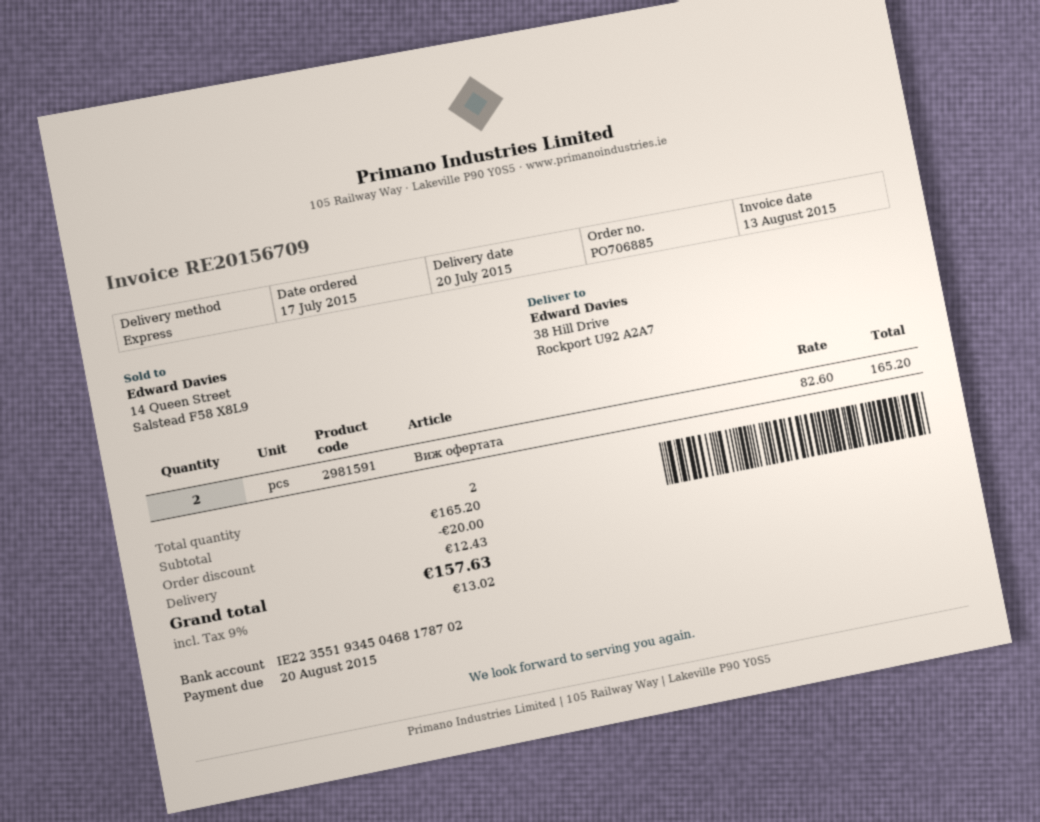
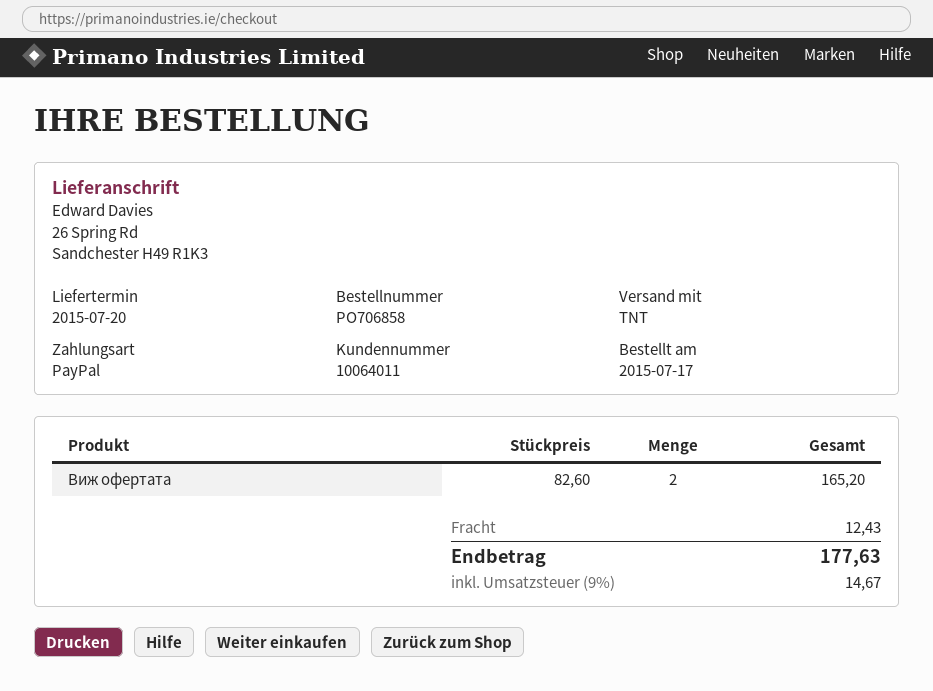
order number: PO706885 -> PO706858
shipping method: express -> TNT
ship to: 38 Hill Drive, Rockport U92 A2A7 -> 26 Spring Rd, Sandchester H49 R1K3
discount: 20.00 -> none
tax: 9% = 13.02 -> 9% = 14.67
total: 157.63 -> 177.63

